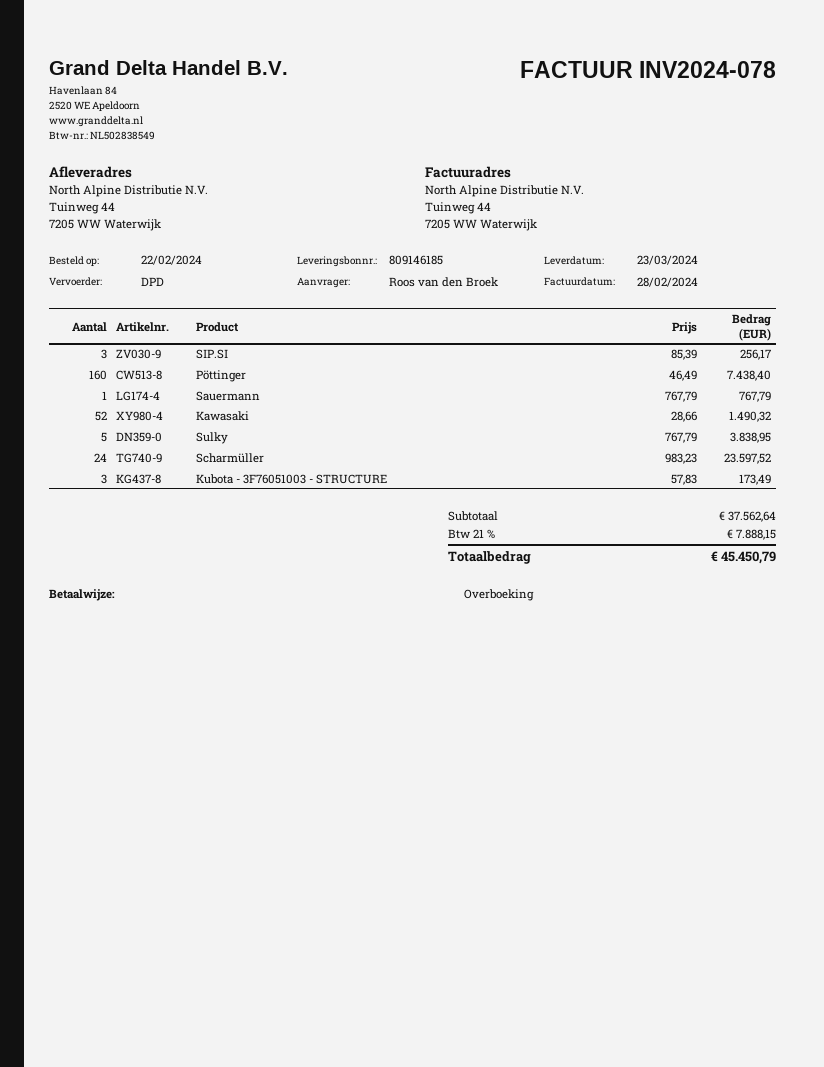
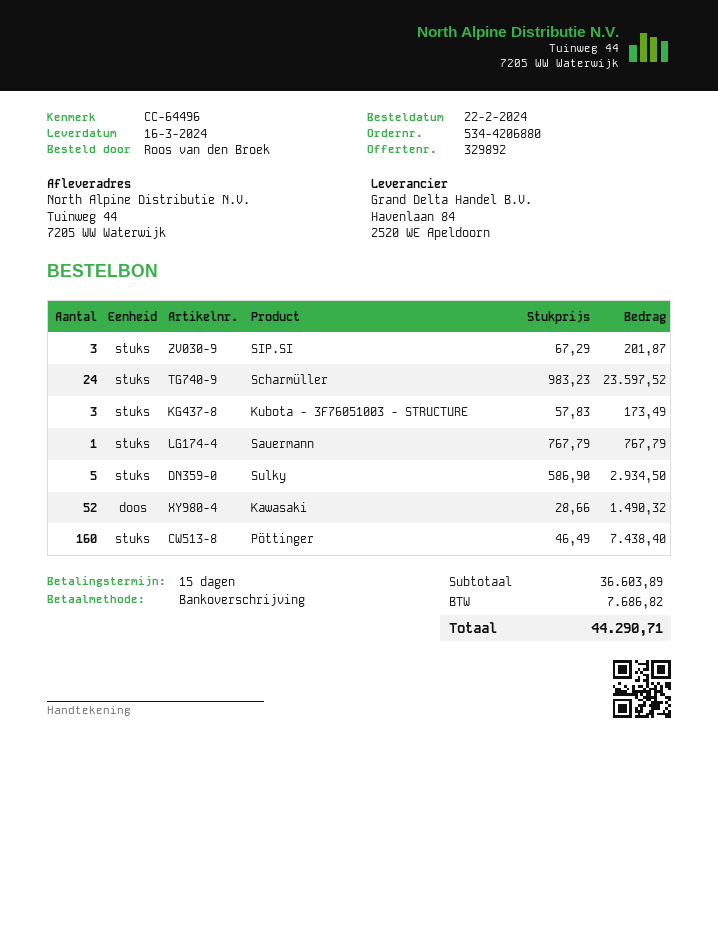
delivery date: 2024-03-23 -> 2024-03-16
SIP.SI: 3 x 85.39 = 256.17 -> 3 x 67.29 = 201.87
Sulky: 5 x 767.79 = 3838.95 -> 5 x 586.90 = 2934.50
subtotal: 37562.64 -> 36603.89
tax: 7888.15 -> 7686.82
total: 45450.79 -> 44290.71

